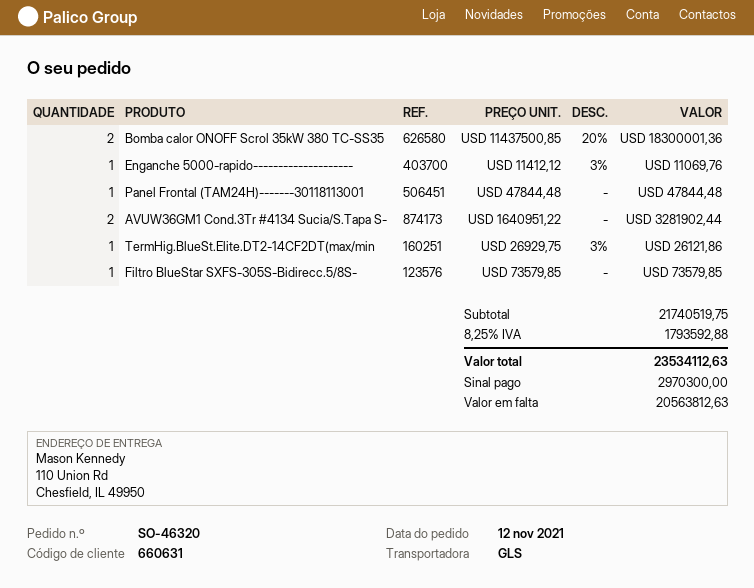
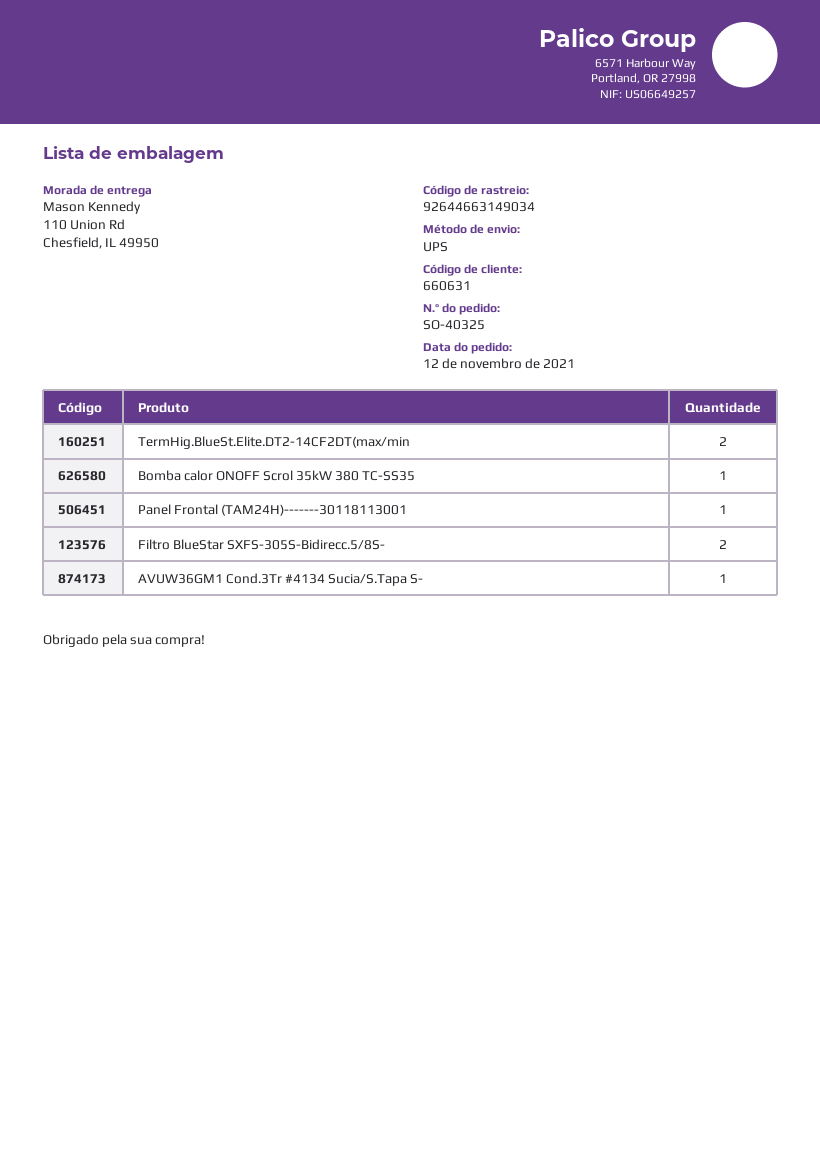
order number: SO-46320 -> SO-40325
shipping method: GLS -> UPS
Bomba calor ONOFF Scrol 35kW 380 TC-SS35: 2 -> 1
Enganche 5000-rapido--------------------: 1 -> none
AVUW36GM1 Cond.3Tr #4134 Sucia/S.Tapa S-: 2 -> 1
TermHig.BlueSt.Elite.DT2-14CF2DT(max/min: 1 -> 2
Filtro BlueStar SXFS-305S-Bidirecc.5/8S-: 1 -> 2

